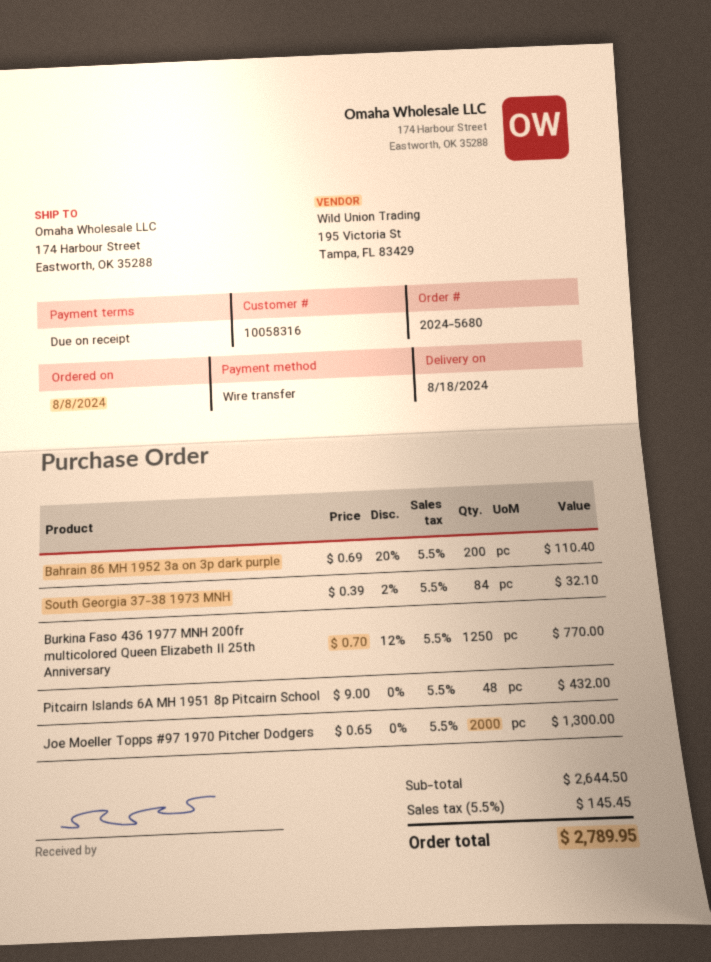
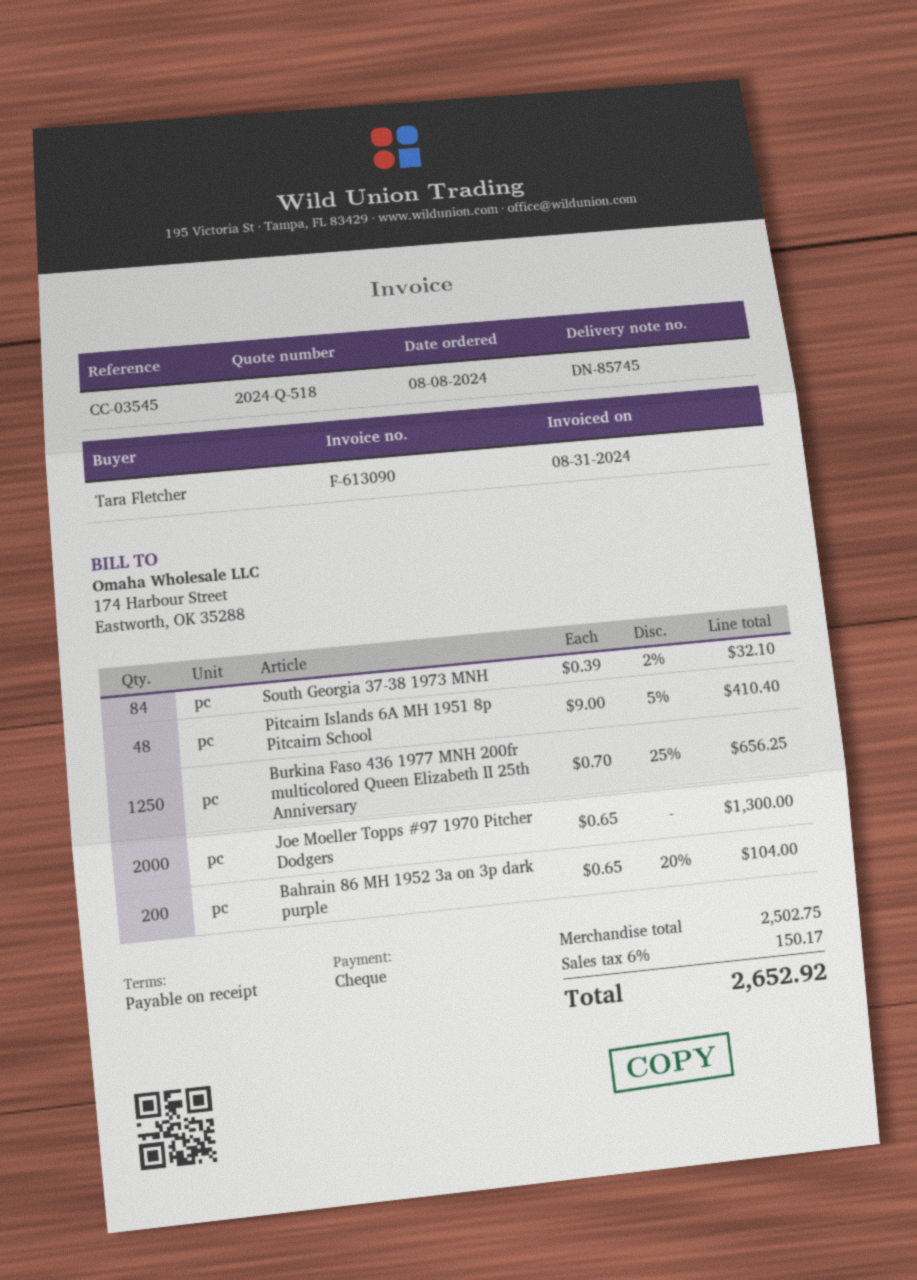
payment method: bank transfer -> cheque
Bahrain 86 MH 1952 3a on 3p dark purple: 200 x 0.69 - 20% = 110.40 -> 200 x 0.65 - 20% = 104.00
Burkina Faso 436 1977 MNH 200fr multicolored Queen Elizabeth II 25th Anniversary: 1250 x 0.70 - 12% = 770.00 -> 1250 x 0.70 - 25% = 656.25
Pitcairn Islands 6A MH 1951 8p Pitcairn School: 48 x 9.00 = 432.00 -> 48 x 9.00 - 5% = 410.40
subtotal: 2644.50 -> 2502.75
tax: 5.5% = 145.45 -> 6% = 150.17
total: 2789.95 -> 2652.92

